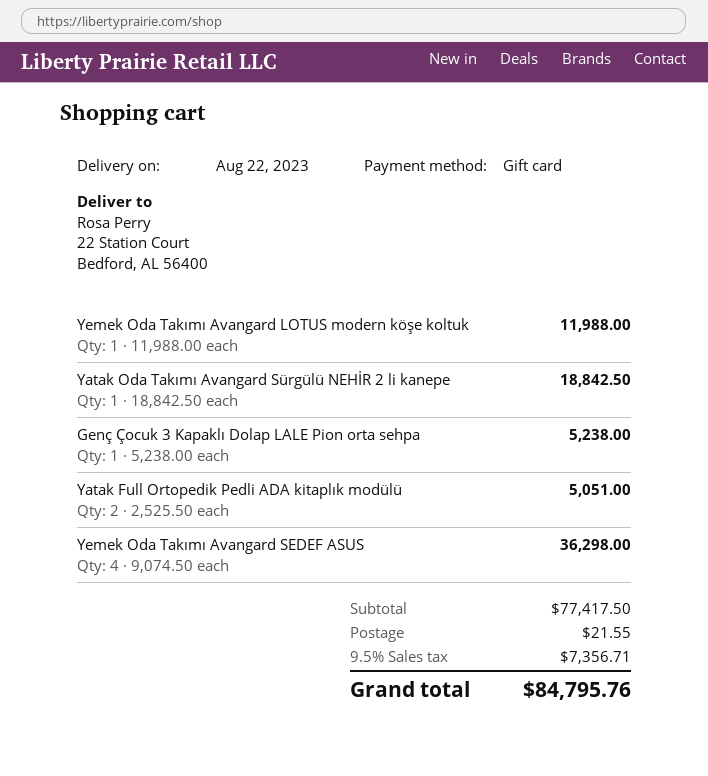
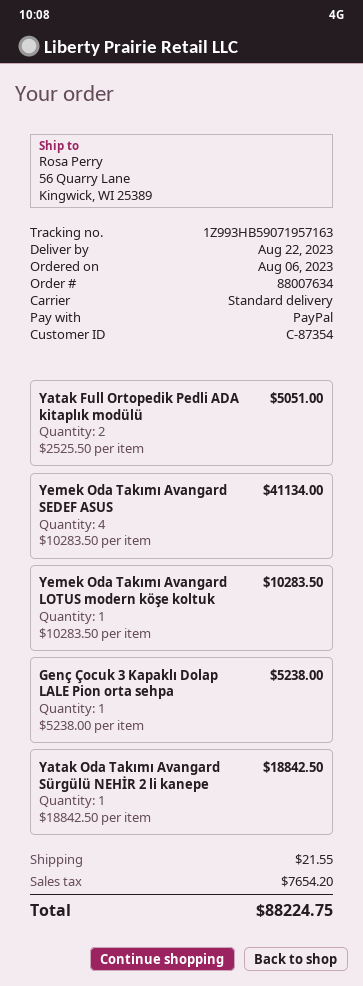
payment method: gift card -> PayPal
ship to: 22 Station Court, Bedford, AL 56400 -> 56 Quarry Lane, Kingwick, WI 25389
Yemek Oda Takımı Avangard LOTUS modern köşe koltuk: 1 x 11988.00 = 11988.00 -> 1 x 10283.50 = 10283.50
Yemek Oda Takımı Avangard SEDEF ASUS: 4 x 9074.50 = 36298.00 -> 4 x 10283.50 = 41134.00
tax: 7356.71 -> 7654.20
total: 84795.76 -> 88224.75

